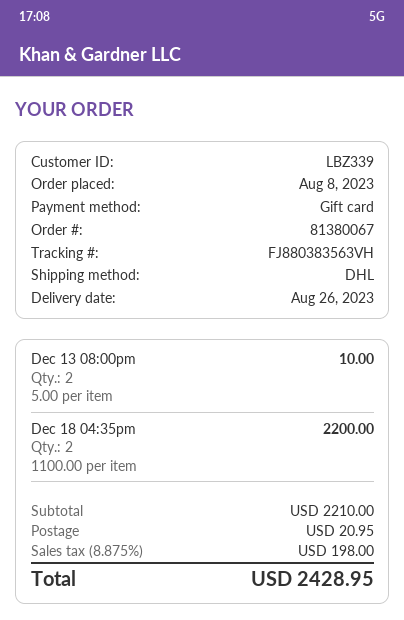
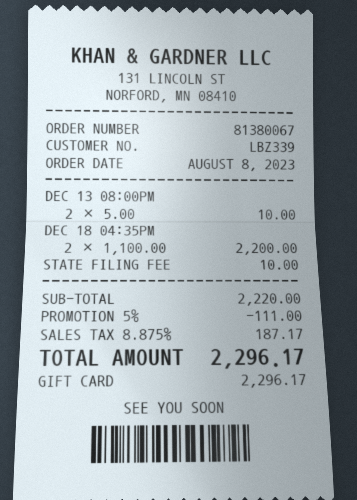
STATE FILING FEE: none -> 1 x 10.00 = 10.00
subtotal: 2210.00 -> 2220.00
discount: none -> 5% = 111.00
shipping: 20.95 -> none
tax: 8.875% = 198.00 -> 8.875% = 187.17
total: 2428.95 -> 2296.17

